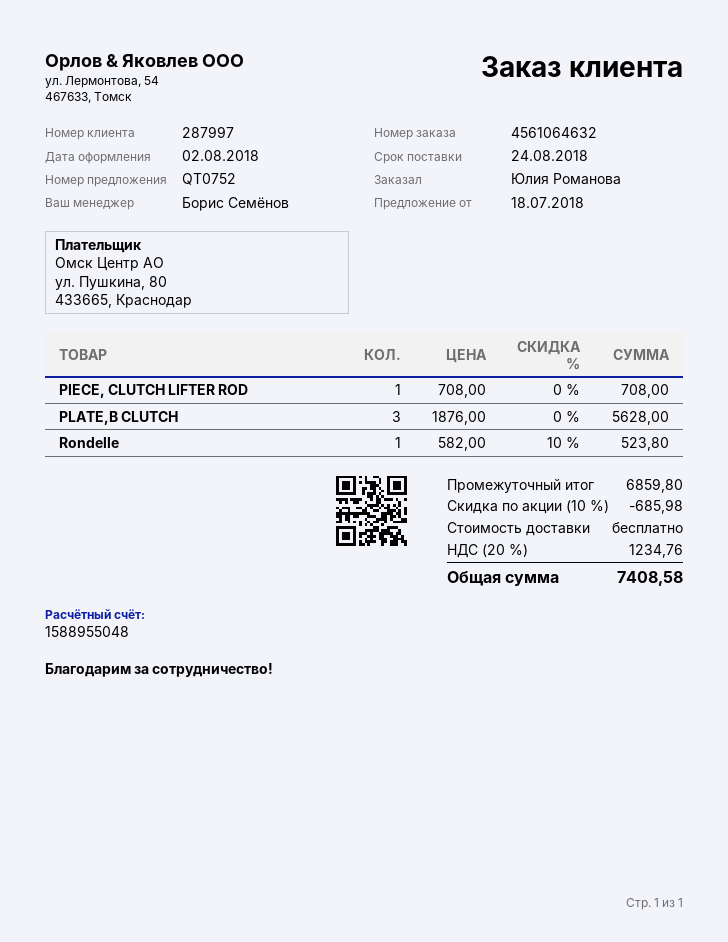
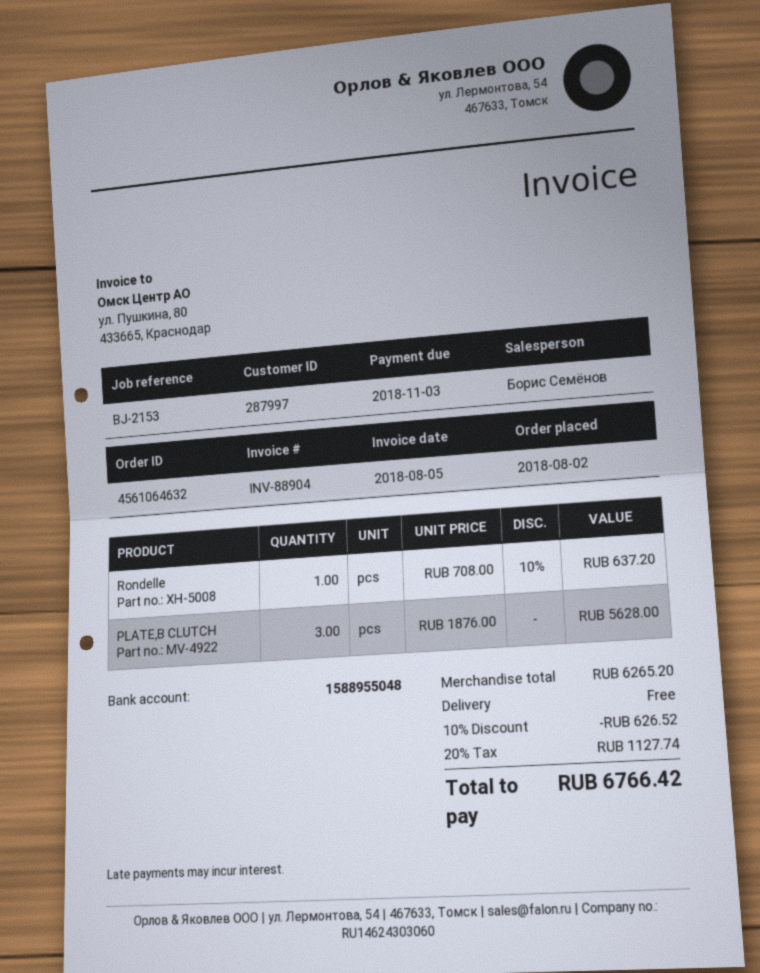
PIECE, CLUTCH LIFTER ROD: 1 x 708.00 = 708.00 -> none
Rondelle: 1 x 582.00 - 10% = 523.80 -> 1 x 708.00 - 10% = 637.20
subtotal: 6859.80 -> 6265.20
discount: 10% = 685.98 -> 10% = 626.52
tax: 20% = 1234.76 -> 20% = 1127.74
total: 7408.58 -> 6766.42

